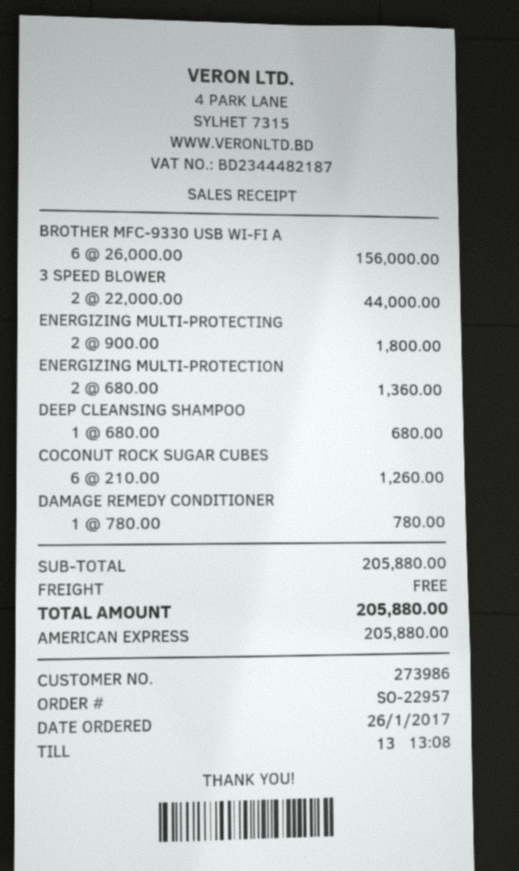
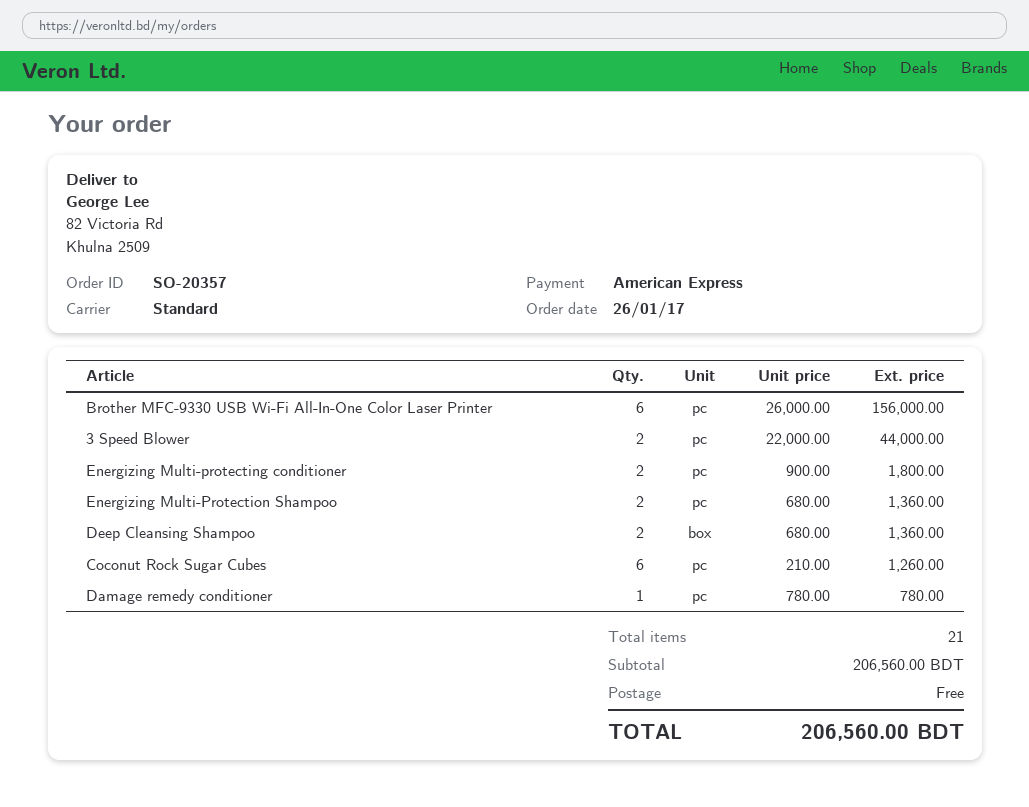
order number: SO-22957 -> SO-20357
DEEP CLEANSING SHAMPOO: 1 x 680.00 = 680.00 -> 2 x 680.00 = 1360.00
subtotal: 205880.00 -> 206560.00
total: 205880.00 -> 206560.00

